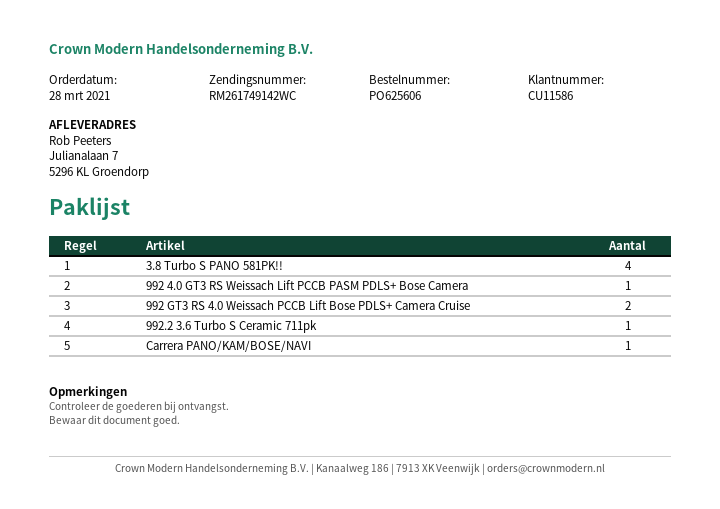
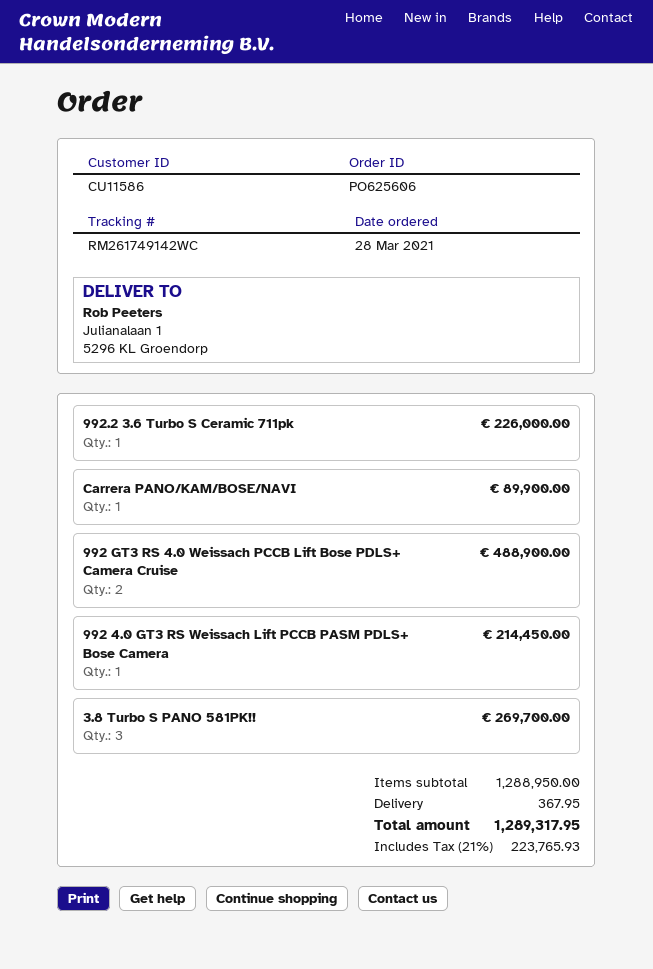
ship to: Julianalaan 7, 5296 KL Groendorp -> Julianalaan 1, 5296 KL Groendorp
3.8 Turbo S PANO 581PK!!: 4 -> 3

